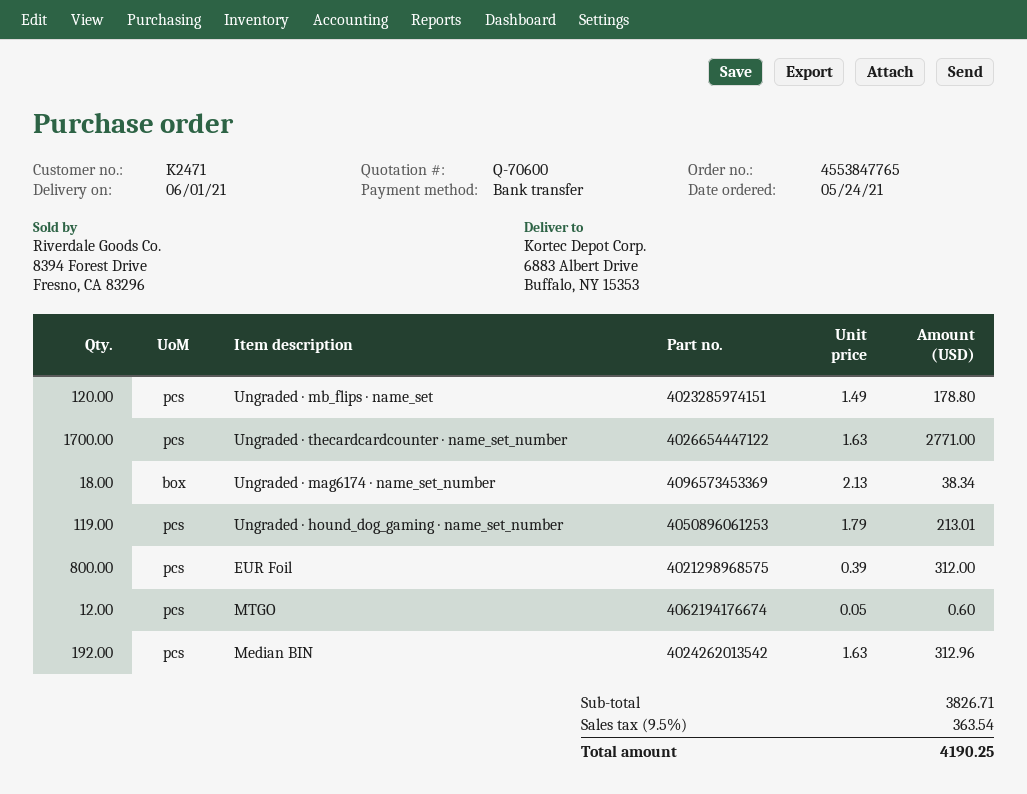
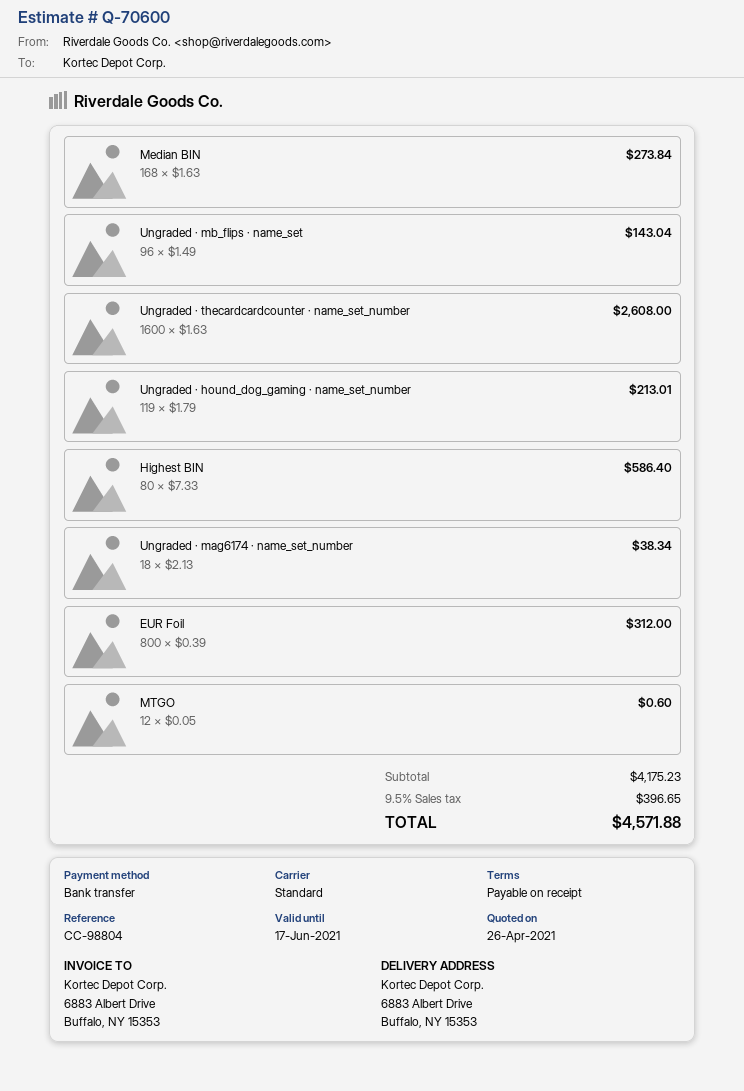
Ungraded · mb_flips · name_set: 120 x 1.49 = 178.80 -> 96 x 1.49 = 143.04
Ungraded · thecardcardcounter · name_set_number: 1700 x 1.63 = 2771.00 -> 1600 x 1.63 = 2608.00
Median BIN: 192 x 1.63 = 312.96 -> 168 x 1.63 = 273.84
Highest BIN: none -> 80 x 7.33 = 586.40
subtotal: 3826.71 -> 4175.23
tax: 9.5% = 363.54 -> 9.5% = 396.65
total: 4190.25 -> 4571.88

